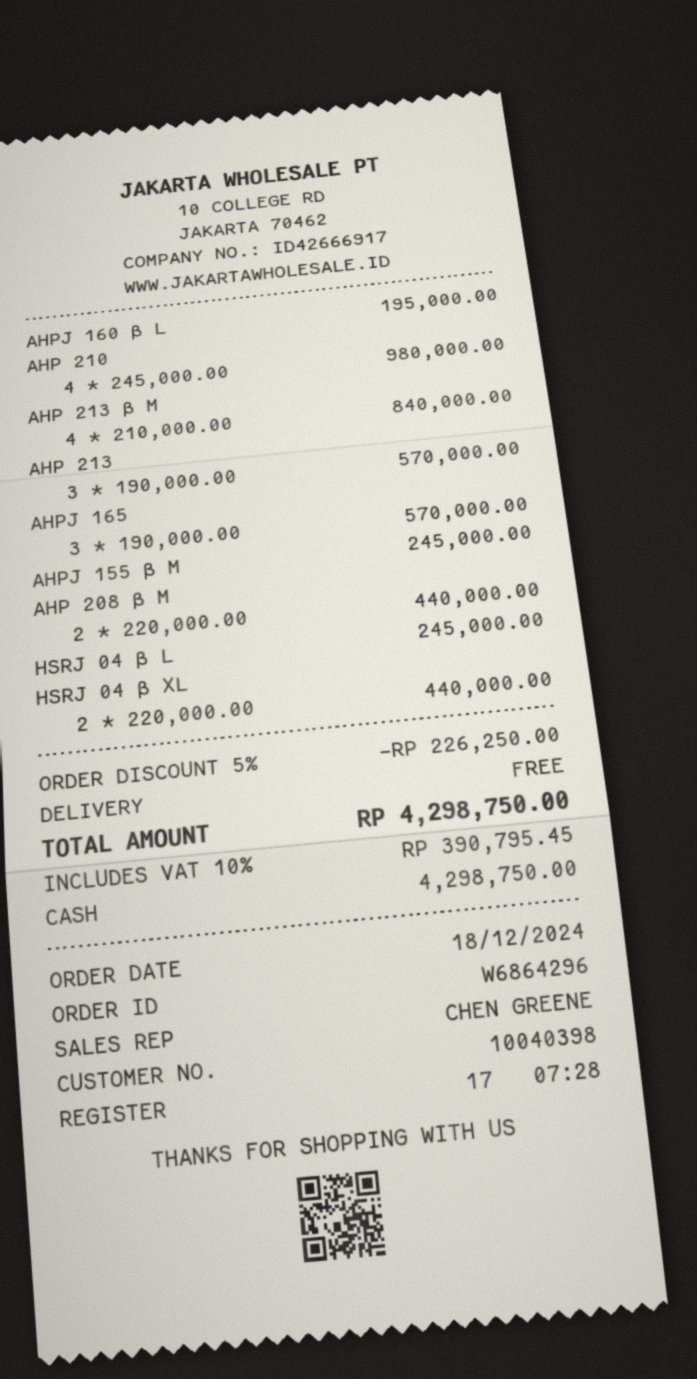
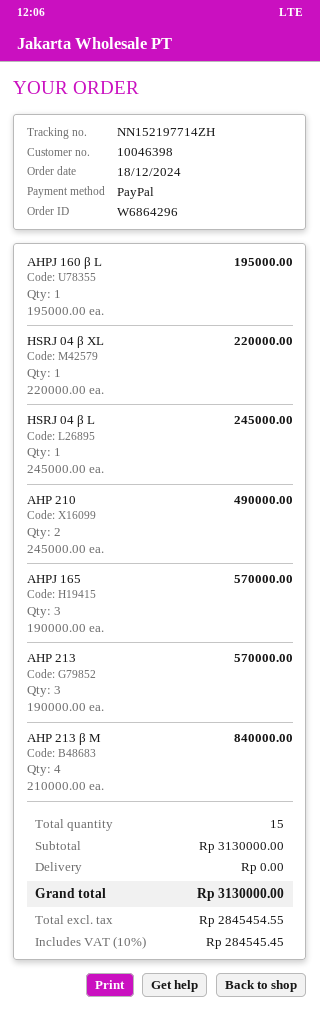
customer number: 10040398 -> 10046398
payment method: cash -> PayPal
AHP 210: 4 x 245000.00 = 980000.00 -> 2 x 245000.00 = 490000.00
AHPJ 155 β M: 1 x 245000.00 = 245000.00 -> none
AHP 208 β M: 2 x 220000.00 = 440000.00 -> none
HSRJ 04 β XL: 2 x 220000.00 = 440000.00 -> 1 x 220000.00 = 220000.00
discount: 5% = 226250.00 -> none
tax: 10% = 390795.45 -> 10% = 284545.45
total: 4298750.00 -> 3130000.00

